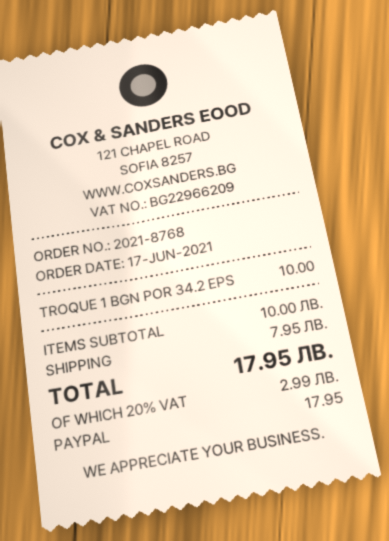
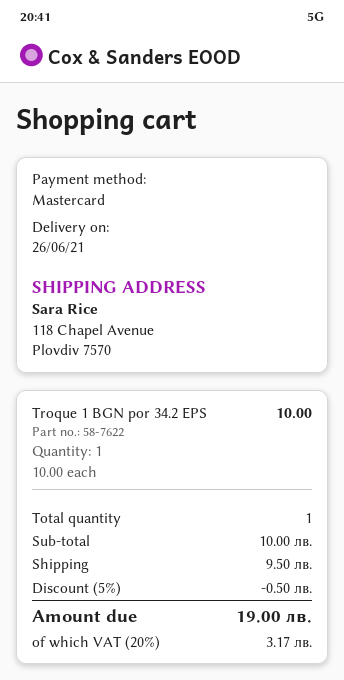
payment method: PayPal -> Mastercard
discount: none -> 5% = 0.50
shipping: 7.95 -> 9.50
tax: 20% = 2.99 -> 20% = 3.17
total: 17.95 -> 19.00

